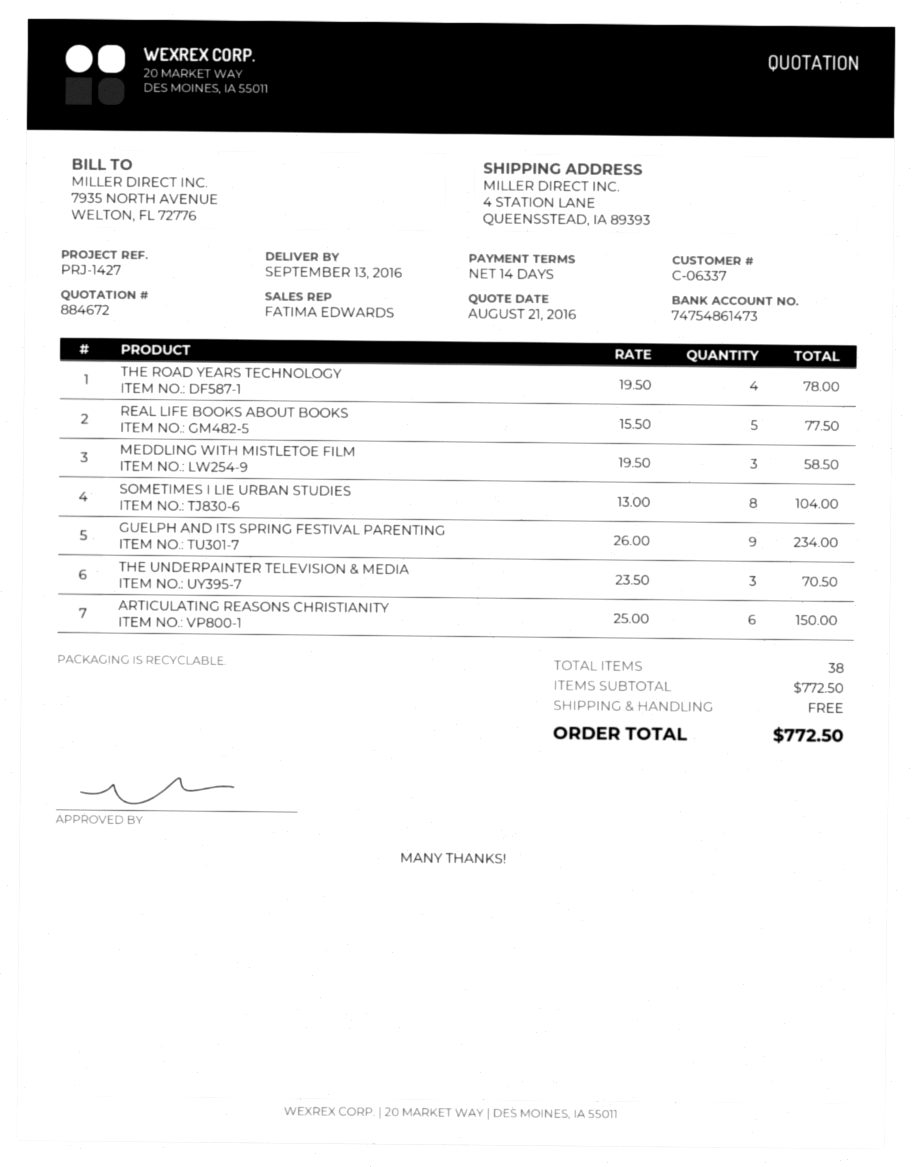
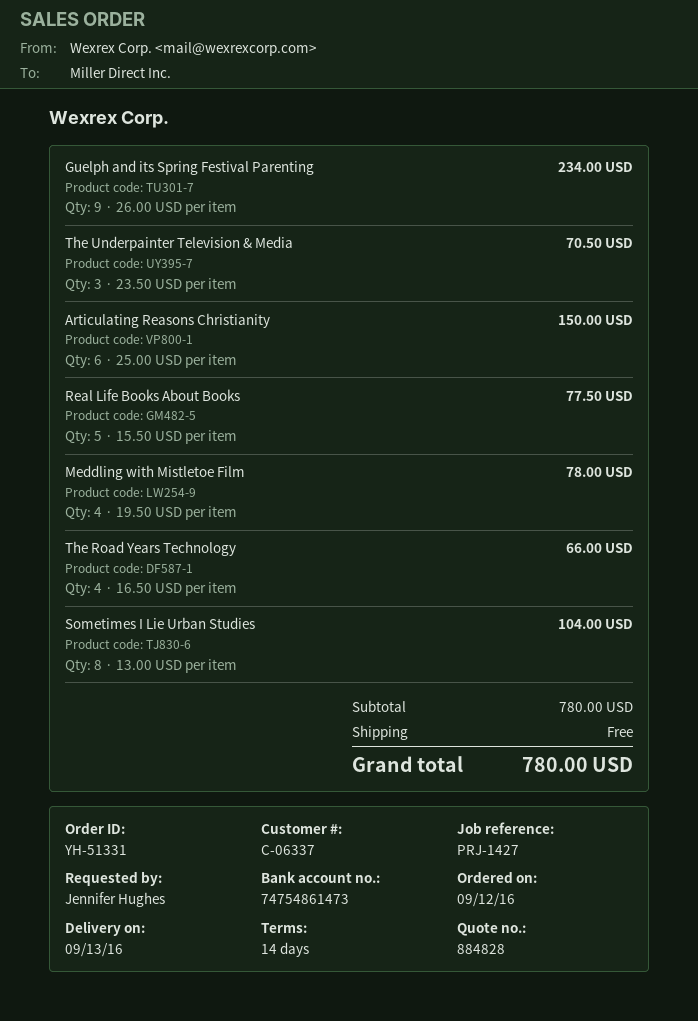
quote number: 884672 -> 884828
THE ROAD YEARS TECHNOLOGY: 4 x 19.50 = 78.00 -> 4 x 16.50 = 66.00
MEDDLING WITH MISTLETOE FILM: 3 x 19.50 = 58.50 -> 4 x 19.50 = 78.00
subtotal: 772.50 -> 780.00
total: 772.50 -> 780.00

